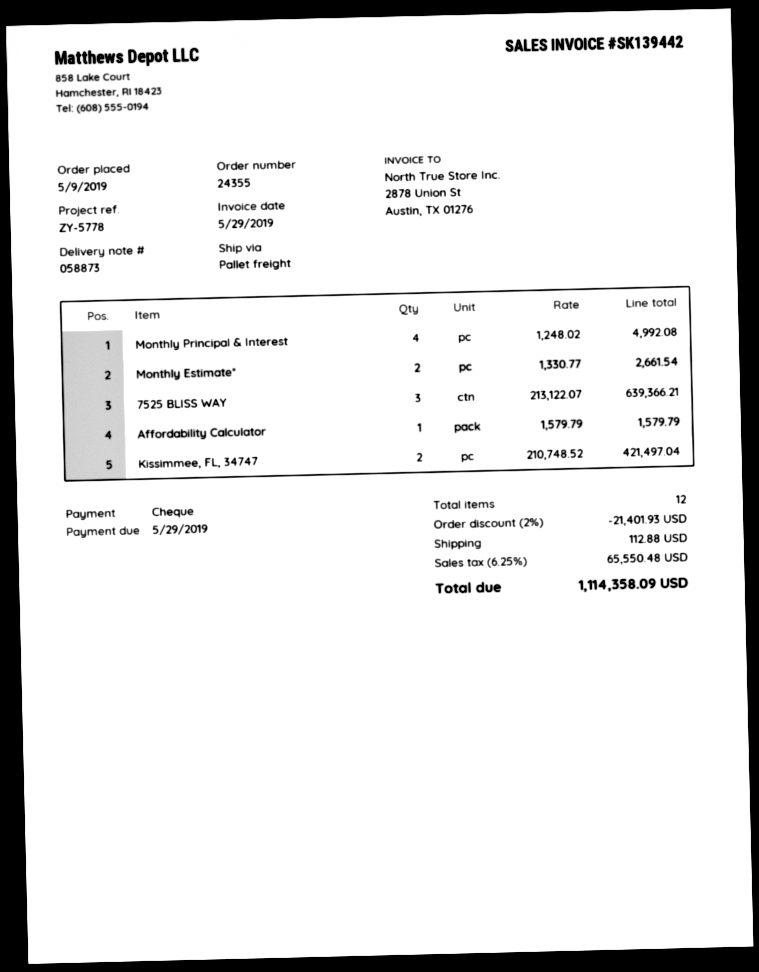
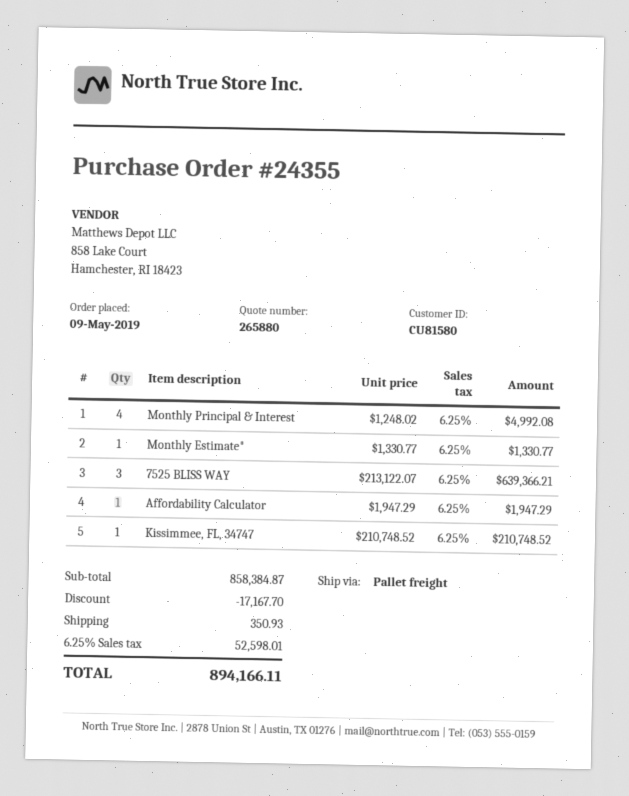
Monthly Estimate*: 2 x 1330.77 = 2661.54 -> 1 x 1330.77 = 1330.77
Affordability Calculator: 1 x 1579.79 = 1579.79 -> 1 x 1947.29 = 1947.29
Kissimmee, FL, 34747: 2 x 210748.52 = 421497.04 -> 1 x 210748.52 = 210748.52
discount: 21401.93 -> 17167.70
shipping: 112.88 -> 350.93
tax: 6.25% = 65550.48 -> 6.25% = 52598.01
total: 1114358.09 -> 894166.11

